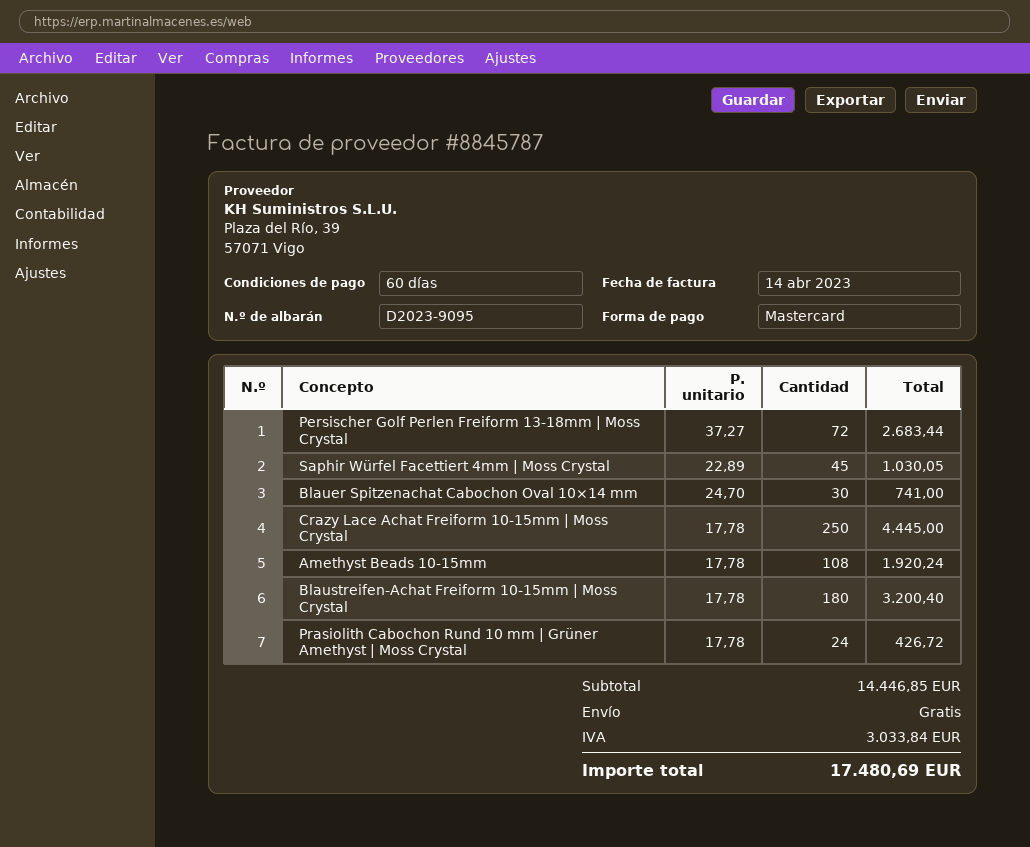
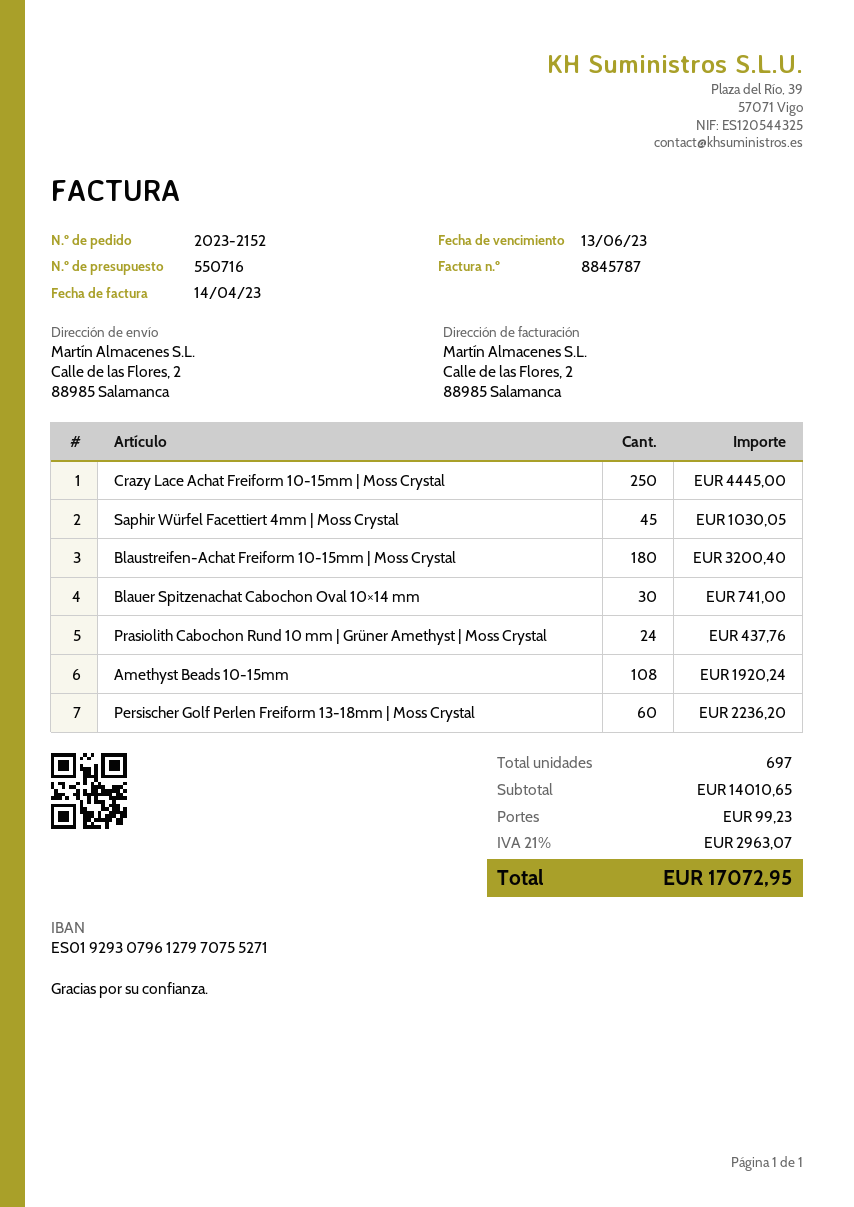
Persischer Golf Perlen Freiform 13-18mm | Moss Crystal: 72 for 2683.44 -> 60 for 2236.20
Prasiolith Cabochon Rund 10 mm | Grüner Amethyst | Moss Crystal: 24 for 426.72 -> 24 for 437.76
subtotal: 14446.85 -> 14010.65
shipping: 0.00 -> 99.23
tax: 3033.84 -> 2963.07
total: 17480.69 -> 17072.95

